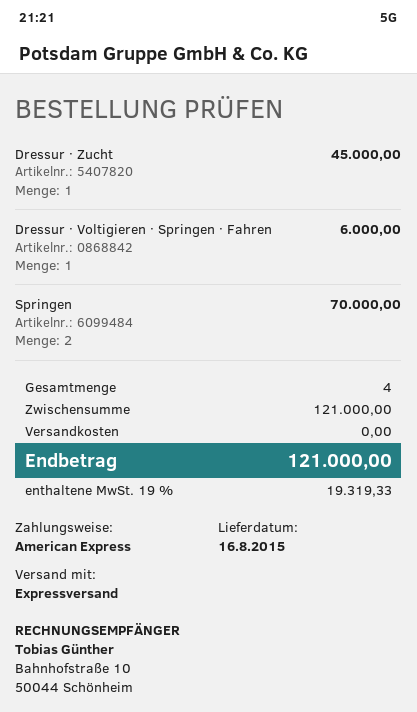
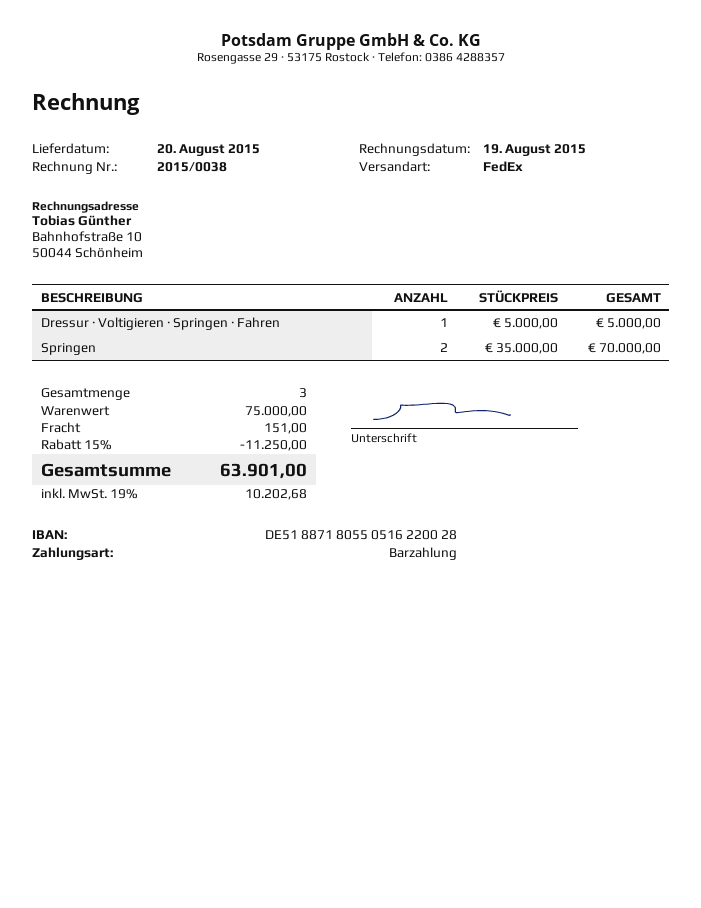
delivery date: 2015-08-16 -> 2015-08-20
payment method: American Express -> cash
shipping method: express -> FedEx
Dressur · Zucht: 1 for 45000.00 -> none
Dressur · Voltigieren · Springen · Fahren: 1 for 6000.00 -> 1 for 5000.00
total quantity: 4 -> 3
subtotal: 121000.00 -> 75000.00
discount: none -> 15% = 11250.00
shipping: 0.00 -> 151.00
tax: 19% = 19319.33 -> 19% = 10202.68
total: 121000.00 -> 63901.00

